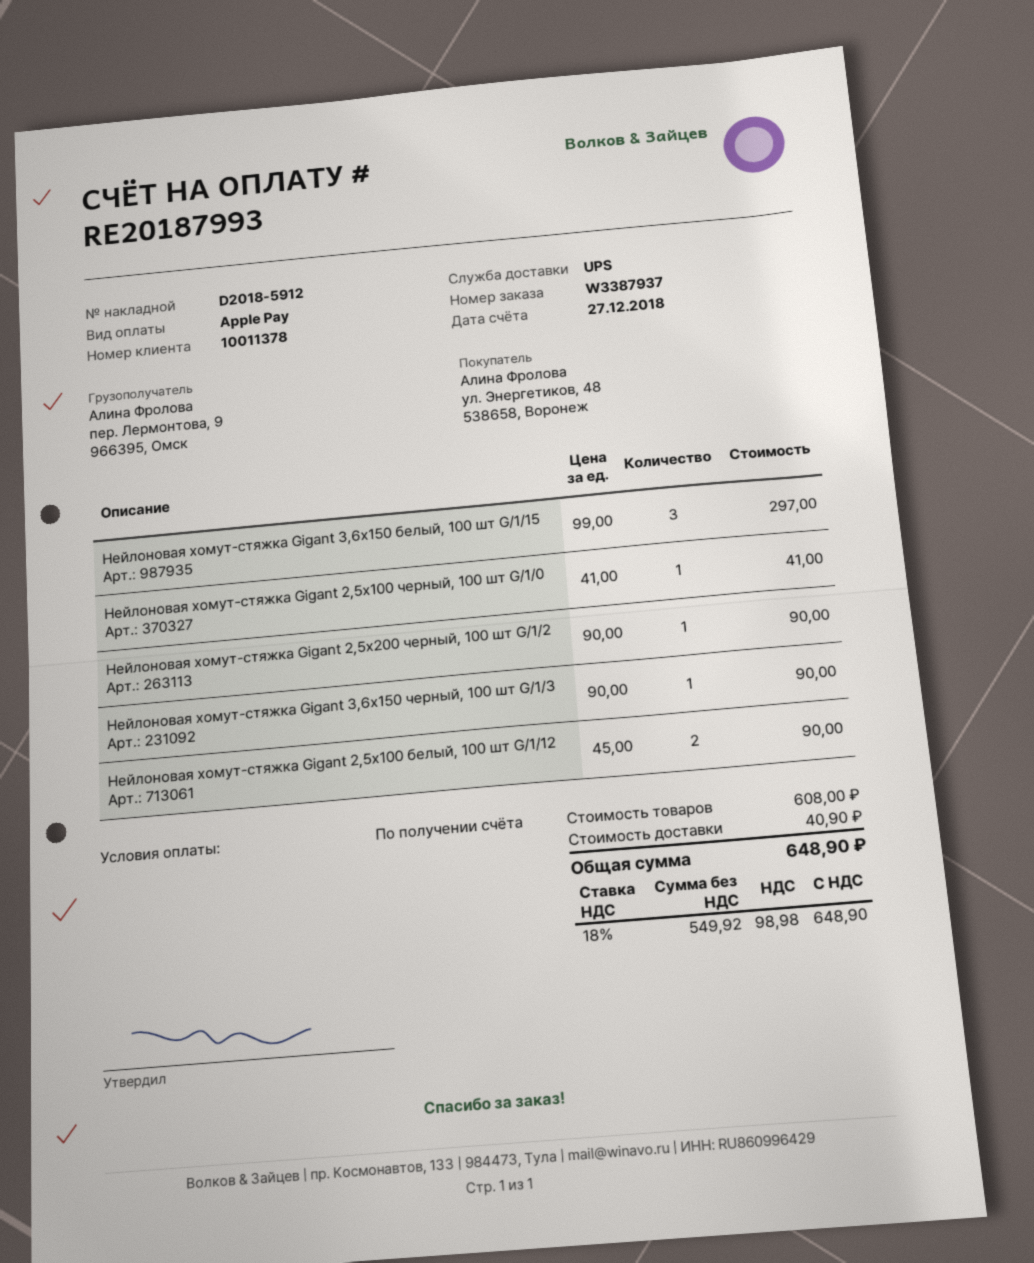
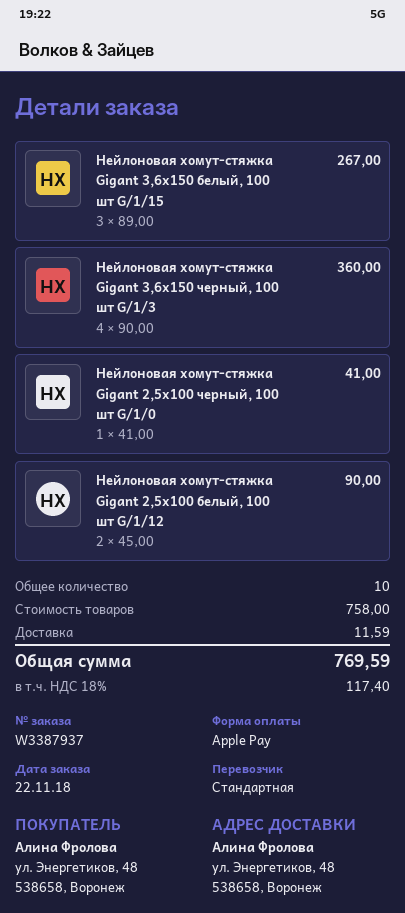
shipping method: UPS -> standard
ship to: пер. Лермонтова, 9, 966395, Омск -> ул. Энергетиков, 48, 538658, Воронеж
Нейлоновая хомут-стяжка Gigant 3,6х150 белый, 100 шт G/1/15: 3 x 99.00 = 297.00 -> 3 x 89.00 = 267.00
Нейлоновая хомут-стяжка Gigant 2,5х200 черный, 100 шт G/1/2: 1 x 90.00 = 90.00 -> none
Нейлоновая хомут-стяжка Gigant 3,6х150 черный, 100 шт G/1/3: 1 x 90.00 = 90.00 -> 4 x 90.00 = 360.00
subtotal: 608.00 -> 758.00
shipping: 40.90 -> 11.59
tax: 18% = 98.98 -> 18% = 117.40
total: 648.90 -> 769.59

